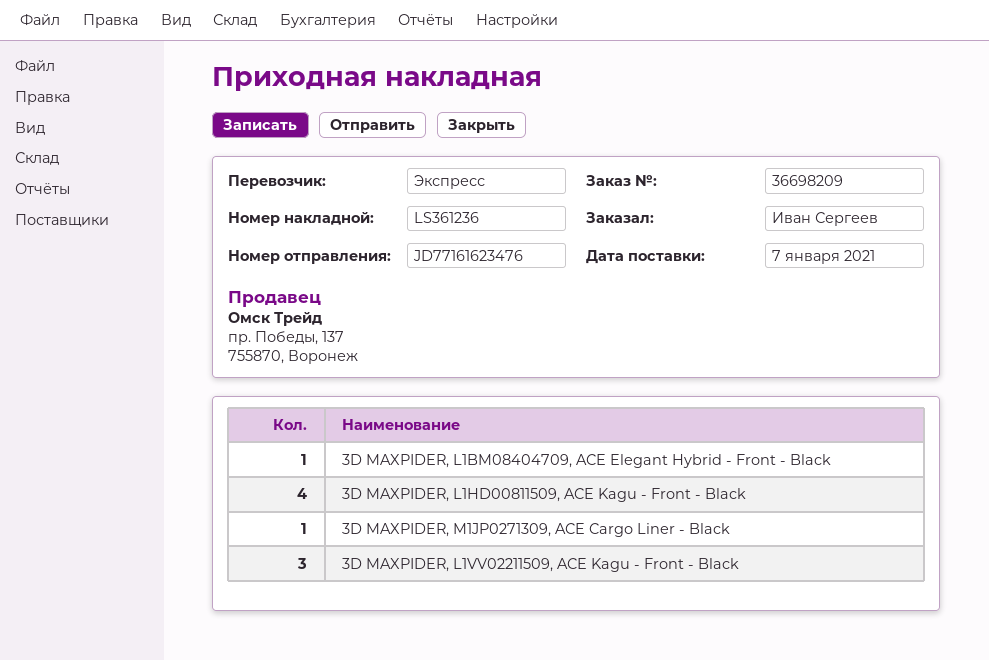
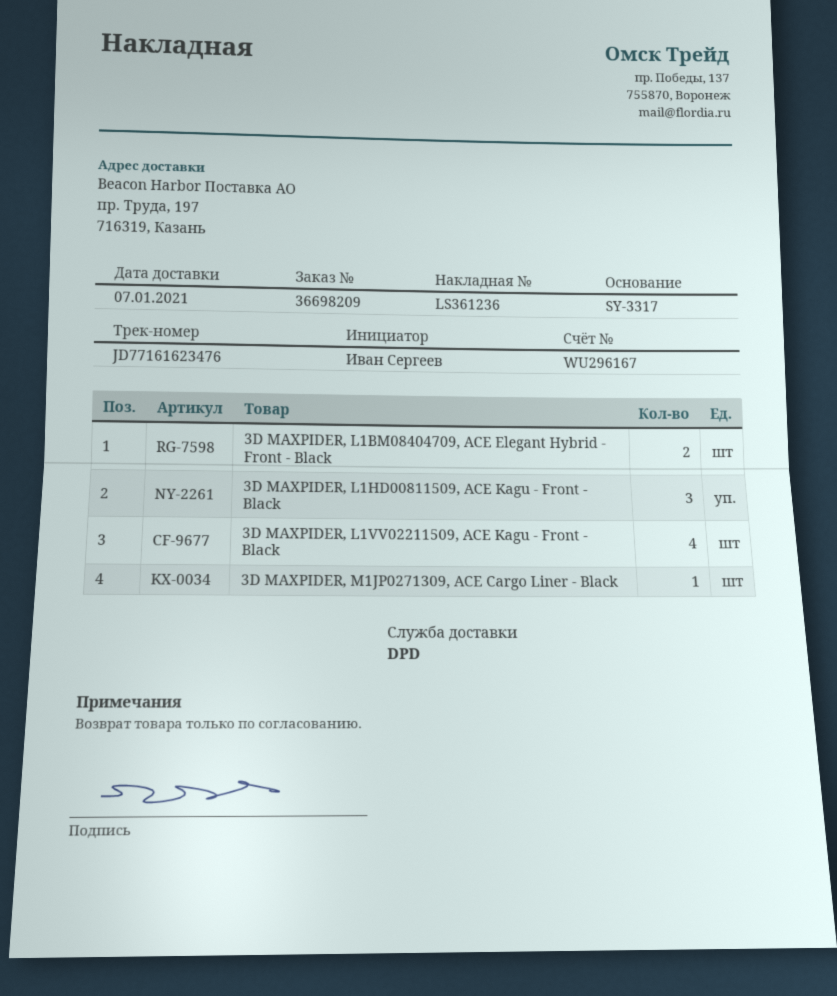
shipping method: express -> DPD
3D MAXPIDER, L1BM08404709, ACE Elegant Hybrid - Front - Black: 1 -> 2
3D MAXPIDER, L1HD00811509, ACE Kagu - Front - Black: 4 -> 3
3D MAXPIDER, L1VV02211509, ACE Kagu - Front - Black: 3 -> 4

